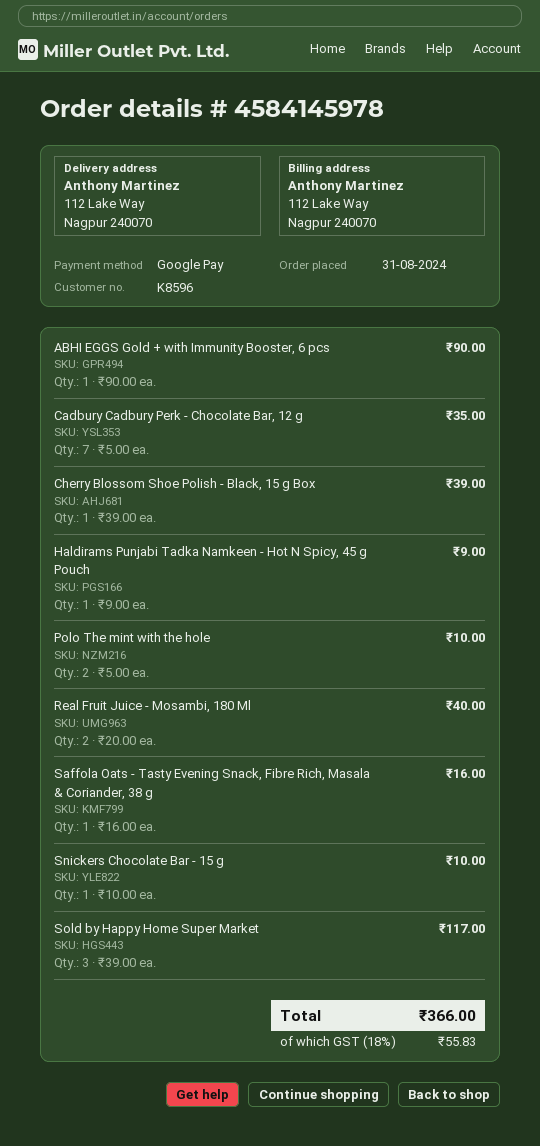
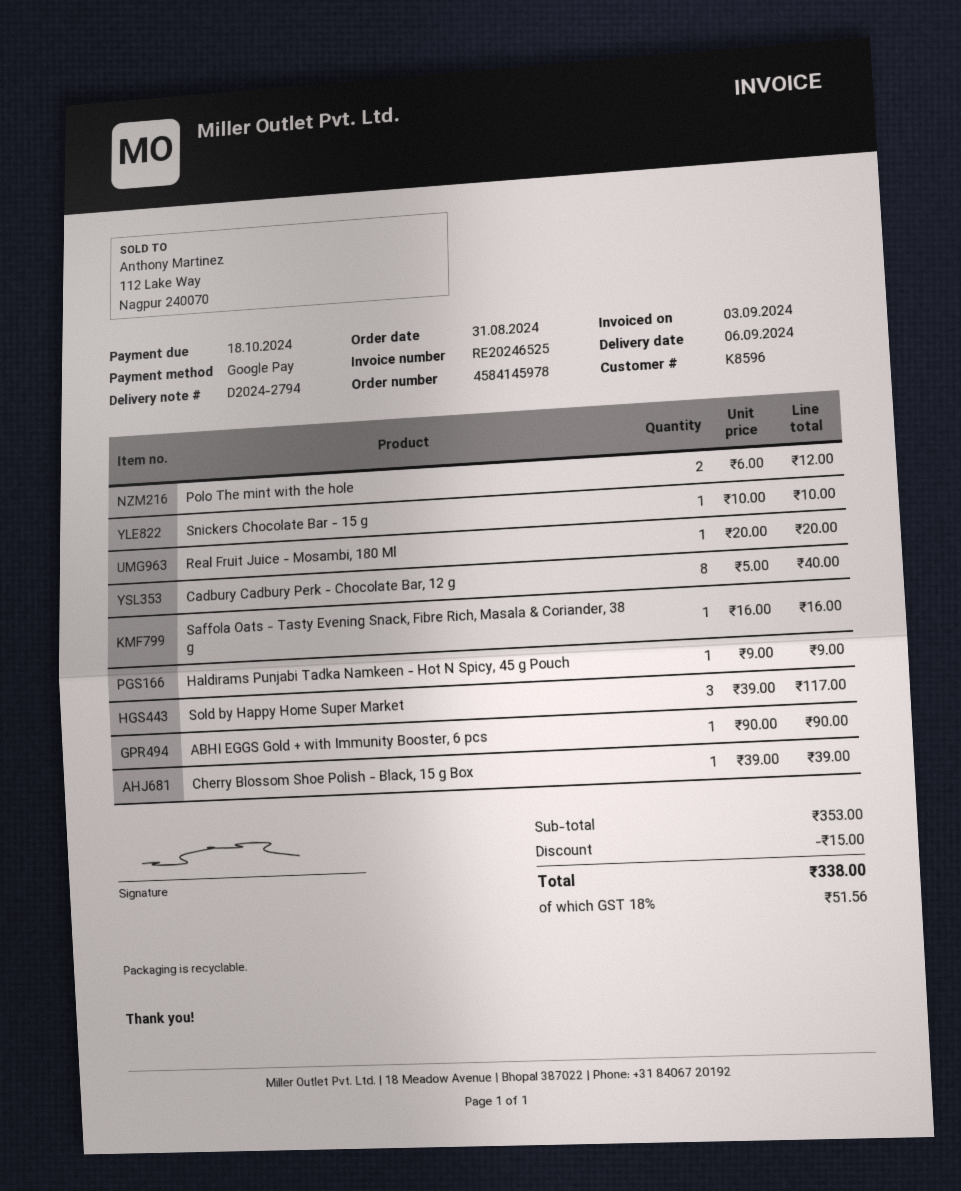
Cadbury Cadbury Perk - Chocolate Bar, 12 g: 7 x 5.00 = 35.00 -> 8 x 5.00 = 40.00
Polo The mint with the hole: 2 x 5.00 = 10.00 -> 2 x 6.00 = 12.00
Real Fruit Juice - Mosambi, 180 Ml: 2 x 20.00 = 40.00 -> 1 x 20.00 = 20.00
discount: none -> 15.00
tax: 18% = 55.83 -> 18% = 51.56
total: 366.00 -> 338.00

